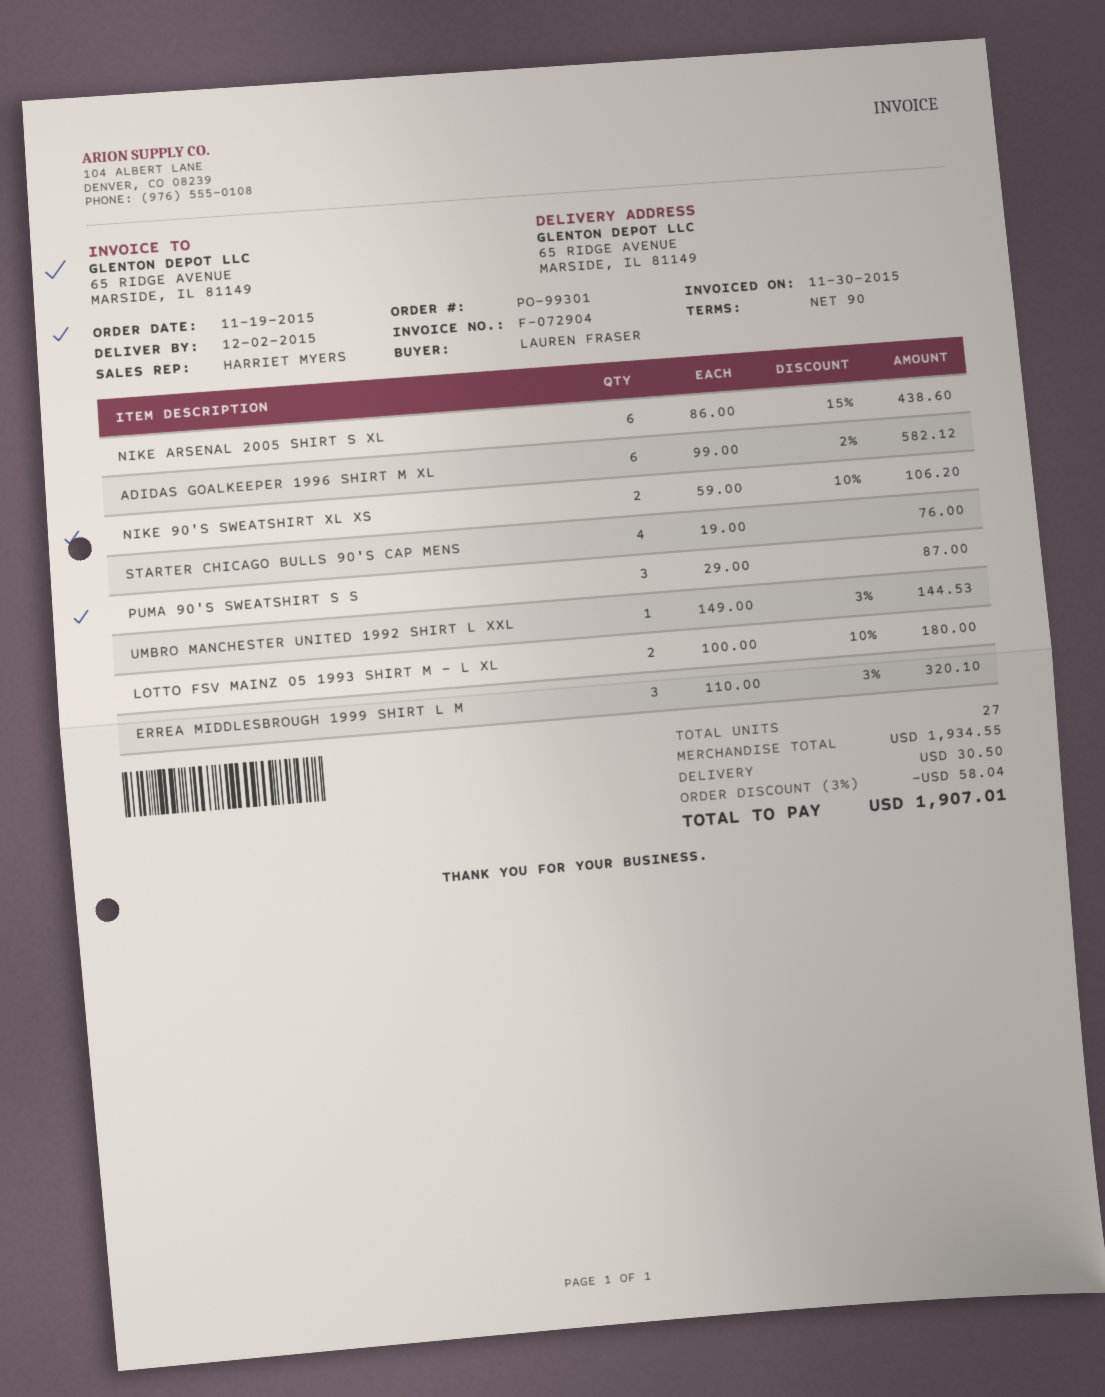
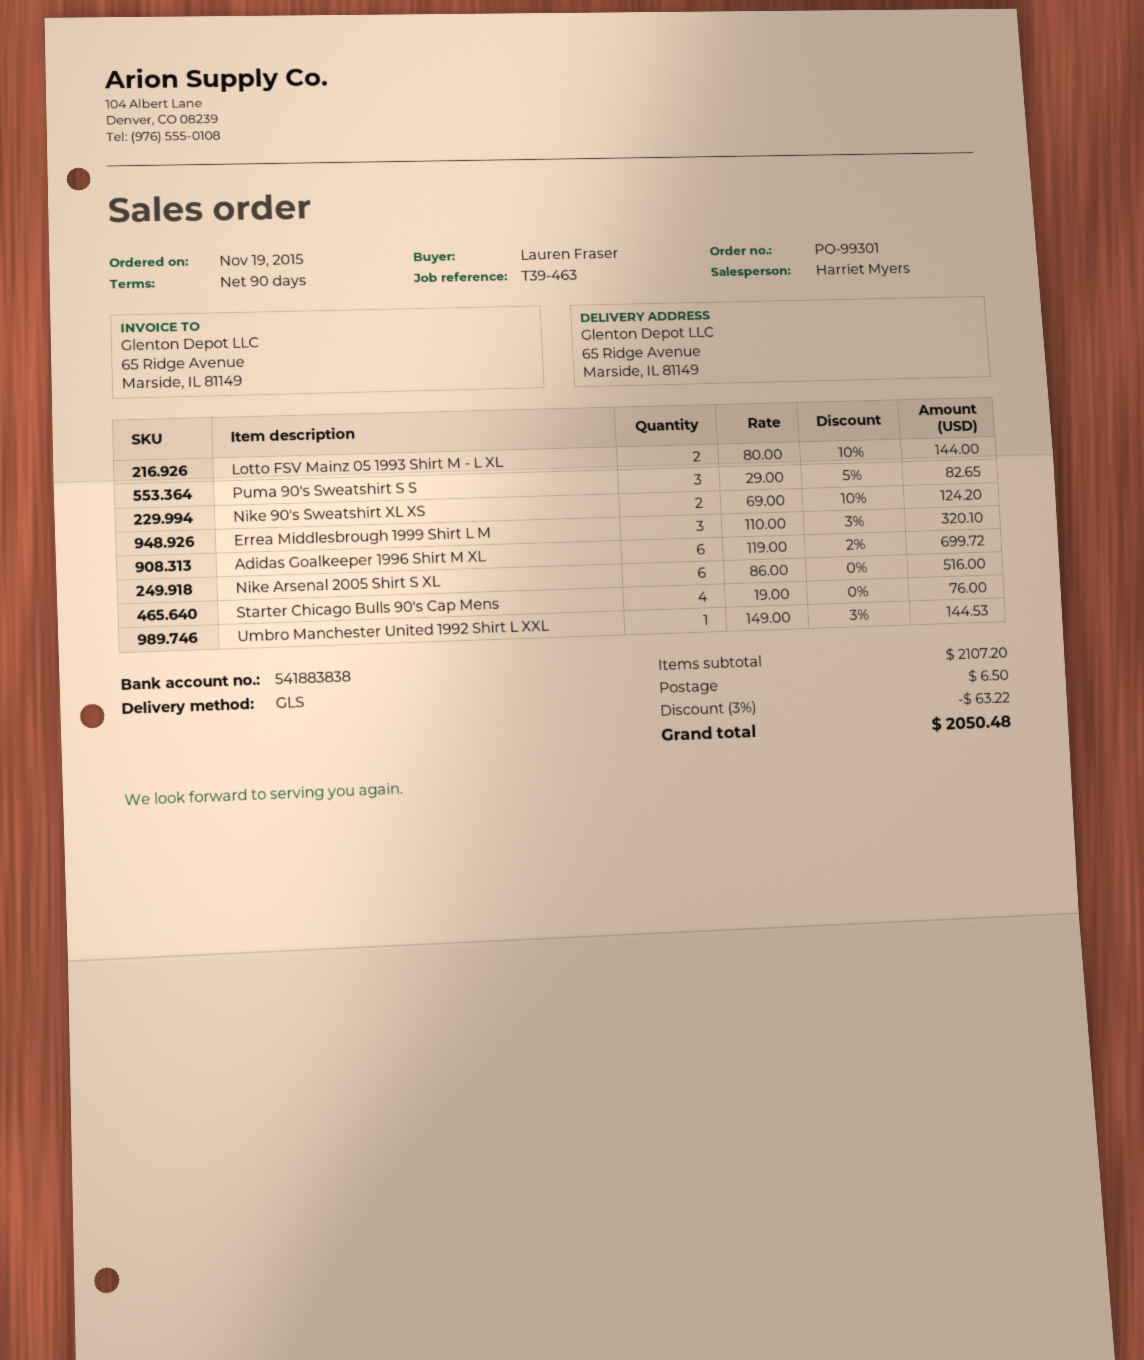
NIKE ARSENAL 2005 SHIRT S XL: 6 x 86.00 - 15% = 438.60 -> 6 x 86.00 = 516.00
ADIDAS GOALKEEPER 1996 SHIRT M XL: 6 x 99.00 - 2% = 582.12 -> 6 x 119.00 - 2% = 699.72
NIKE 90'S SWEATSHIRT XL XS: 2 x 59.00 - 10% = 106.20 -> 2 x 69.00 - 10% = 124.20
PUMA 90'S SWEATSHIRT S S: 3 x 29.00 = 87.00 -> 3 x 29.00 - 5% = 82.65
LOTTO FSV MAINZ 05 1993 SHIRT M - L XL: 2 x 100.00 - 10% = 180.00 -> 2 x 80.00 - 10% = 144.00
subtotal: 1934.55 -> 2107.20
discount: 3% = 58.04 -> 3% = 63.22
shipping: 30.50 -> 6.50
total: 1907.01 -> 2050.48

